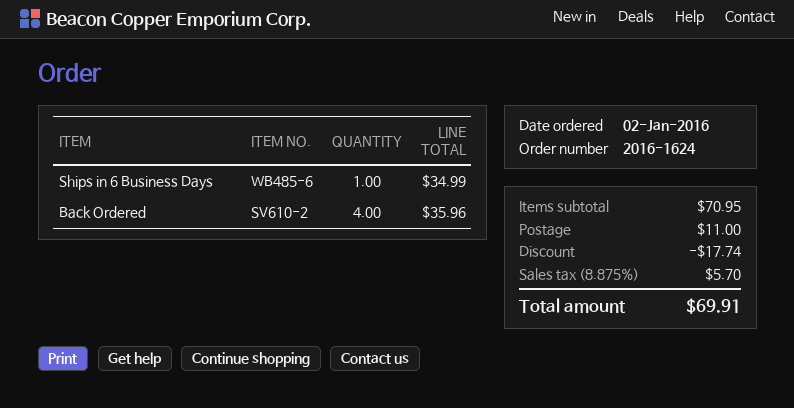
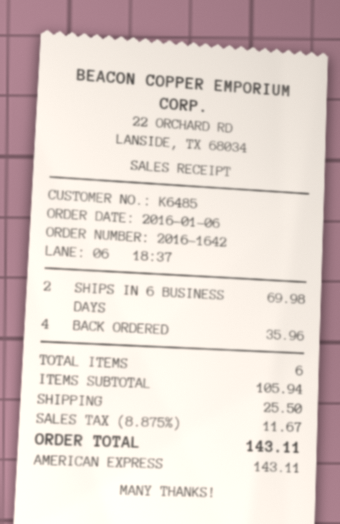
order number: 2016-1624 -> 2016-1642
order date: 2016-01-02 -> 2016-01-06
Ships in 6 Business Days: 1 for 34.99 -> 2 for 69.98
subtotal: 70.95 -> 105.94
discount: 17.74 -> none
shipping: 11.00 -> 25.50
tax: 8.875% = 5.70 -> 8.875% = 11.67
total: 69.91 -> 143.11

